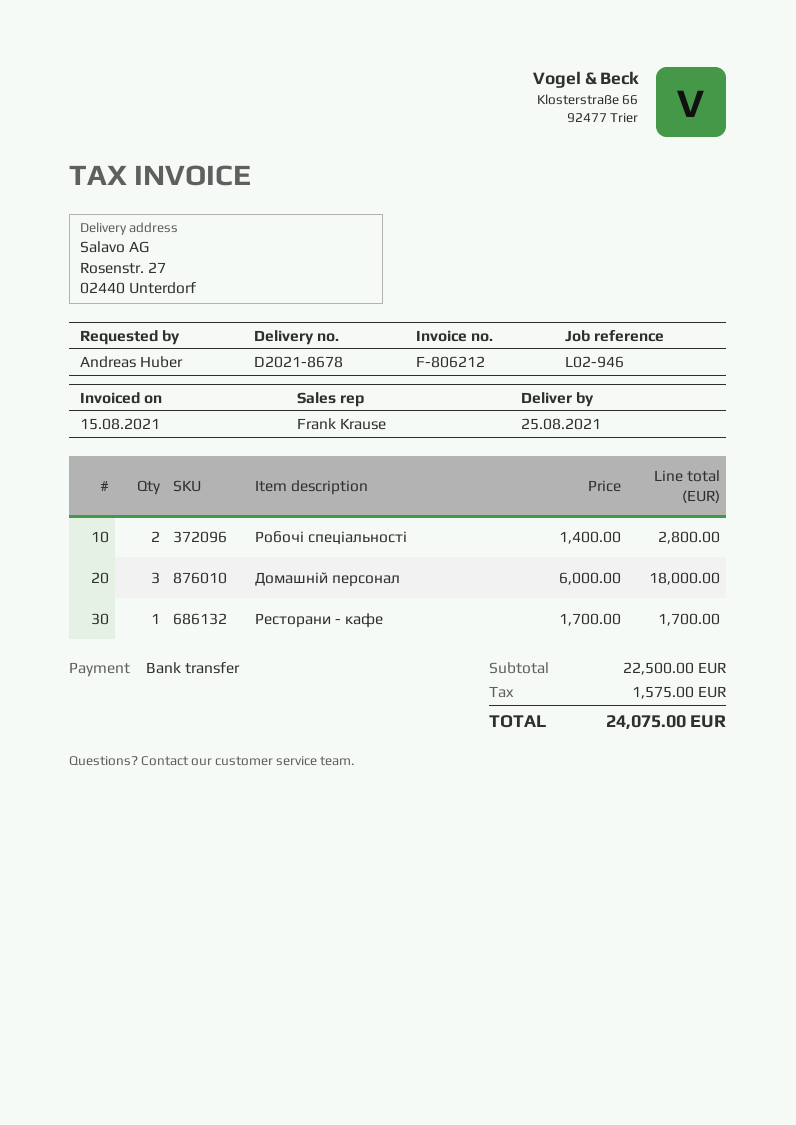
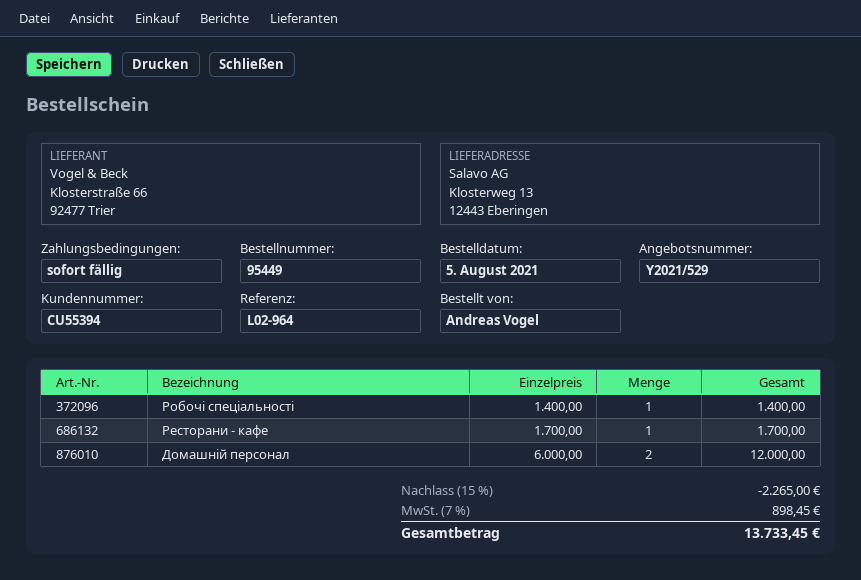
reference: L02-946 -> L02-964
ordered by: Andreas Huber -> Andreas Vogel
ship to: Rosenstr. 27, 02440 Unterdorf -> Klosterweg 13, 12443 Eberingen
Робочі спеціальності: 2 x 1400.00 = 2800.00 -> 1 x 1400.00 = 1400.00
Домашній персонал: 3 x 6000.00 = 18000.00 -> 2 x 6000.00 = 12000.00
discount: none -> 15% = 2265.00
tax: 1575.00 -> 898.45
total: 24075.00 -> 13733.45

